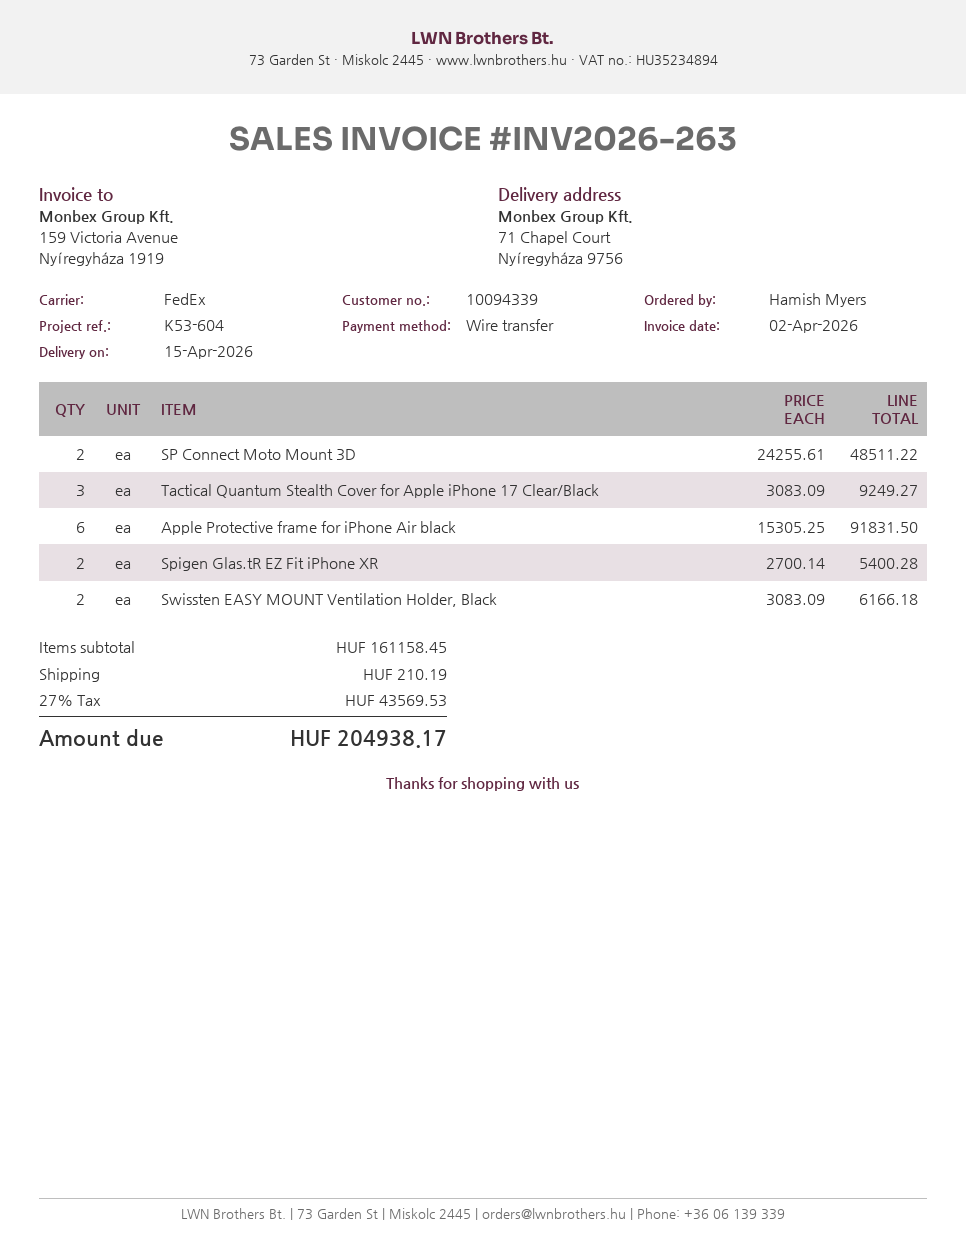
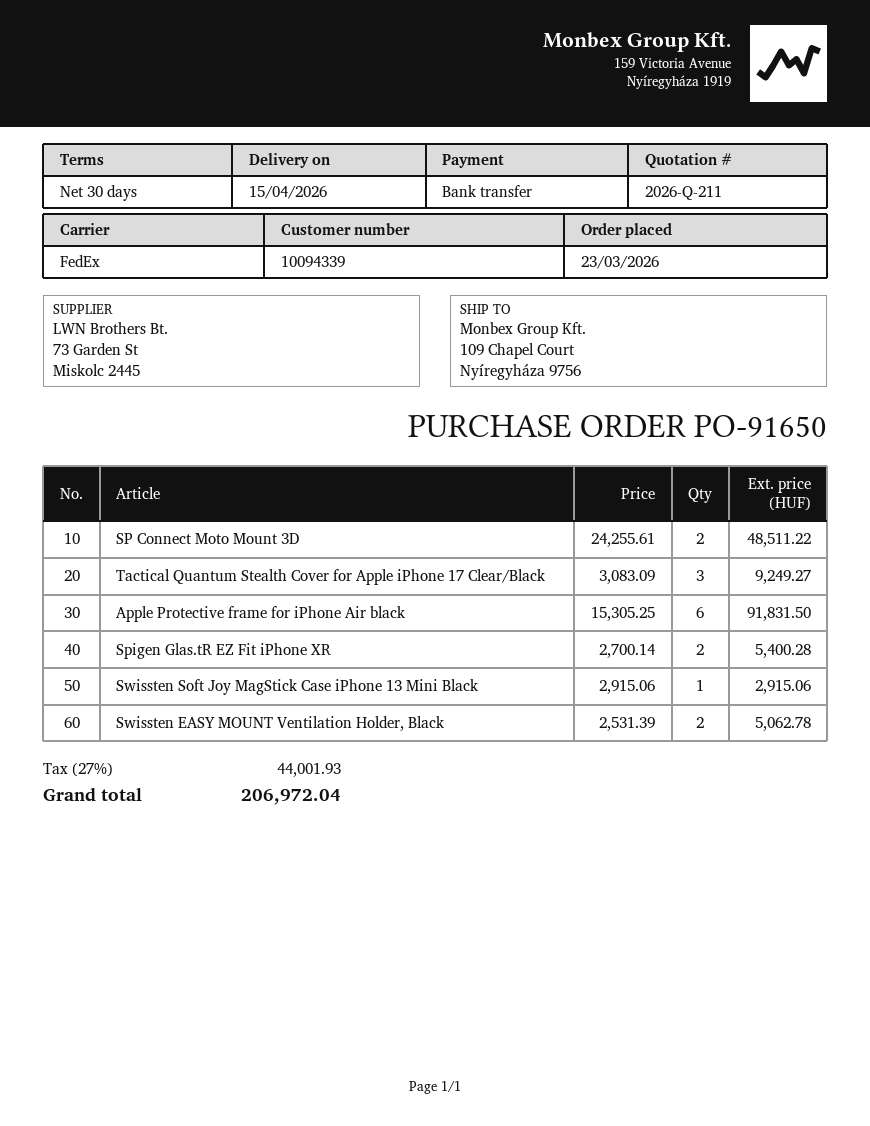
ship to: 71 Chapel Court, Nyíregyháza 9756 -> 109 Chapel Court, Nyíregyháza 9756
Swissten EASY MOUNT Ventilation Holder, Black: 2 x 3083.09 = 6166.18 -> 2 x 2531.39 = 5062.78
Swissten Soft Joy MagStick Case iPhone 13 Mini Black: none -> 1 x 2915.06 = 2915.06
shipping: 210.19 -> none
tax: 27% = 43569.53 -> 27% = 44001.93
total: 204938.17 -> 206972.04

